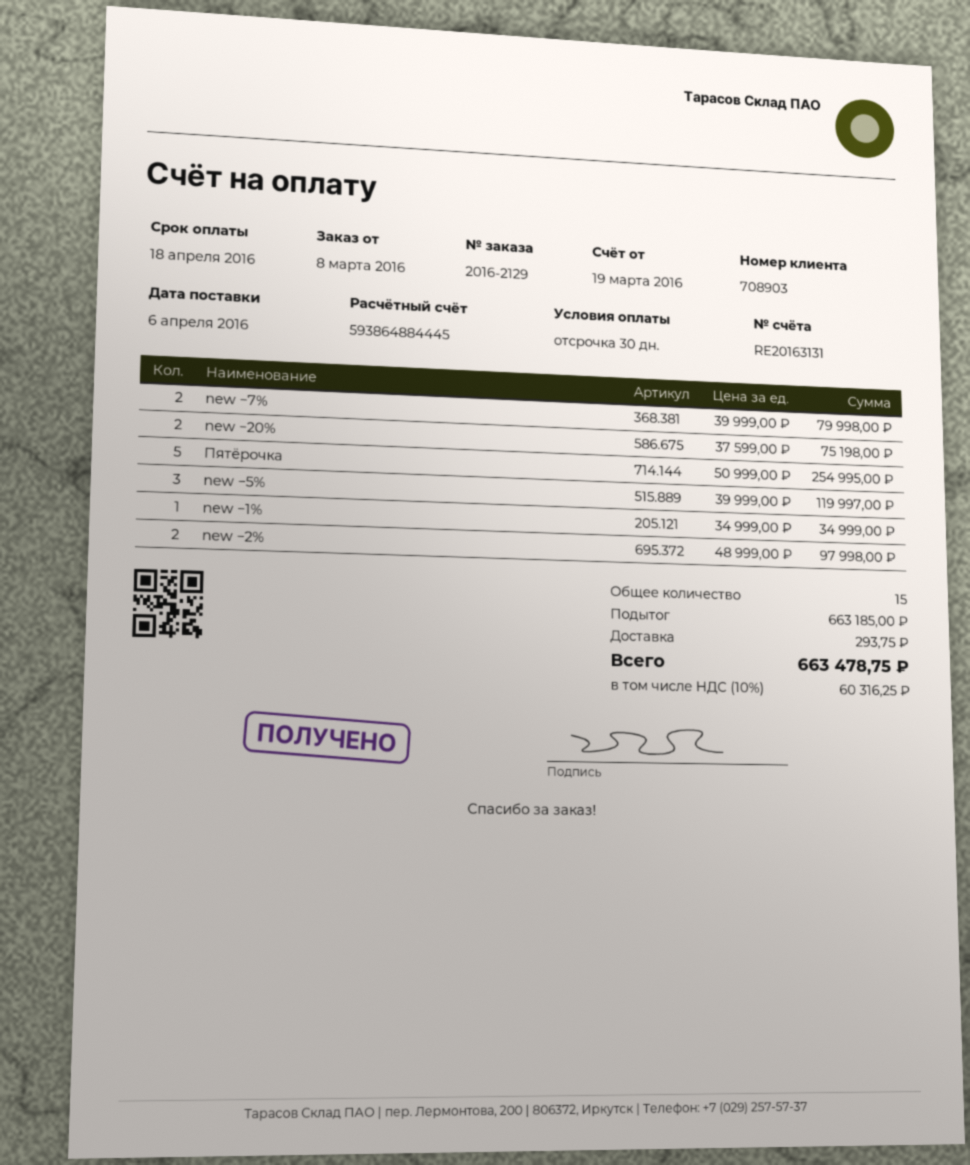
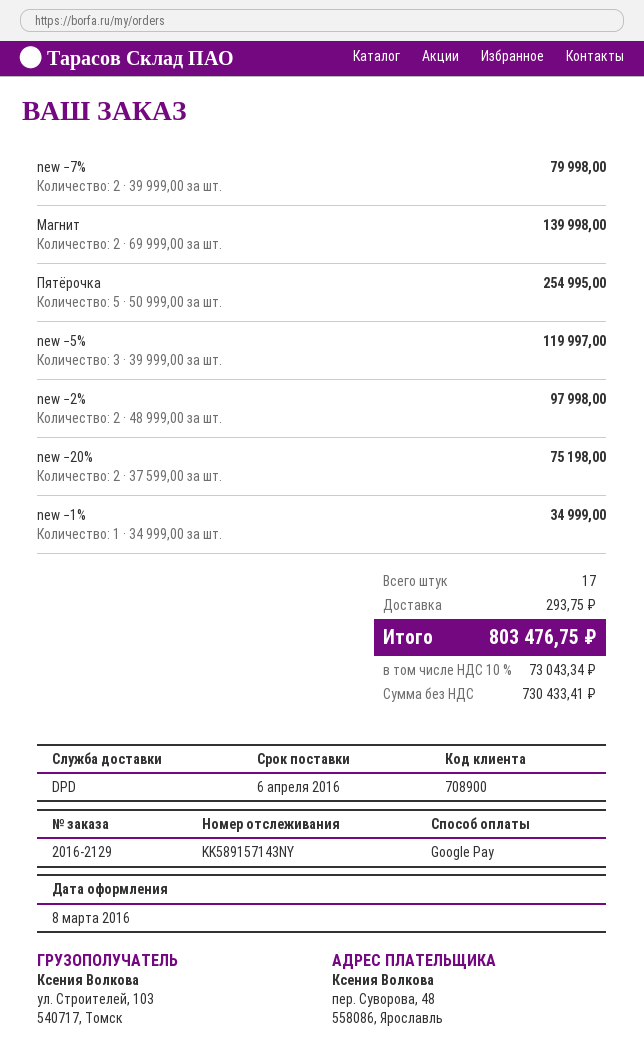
customer number: 708903 -> 708900
Магнит: none -> 2 x 69999.00 = 139998.00
total quantity: 15 -> 17
tax: 10% = 60316.25 -> 10% = 73043.34
total: 663478.75 -> 803476.75

